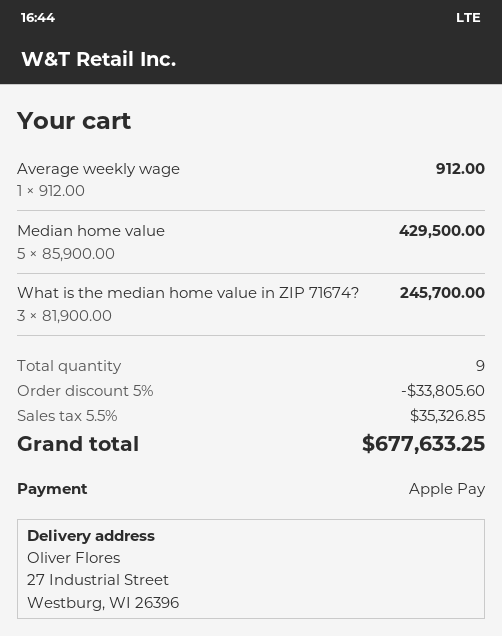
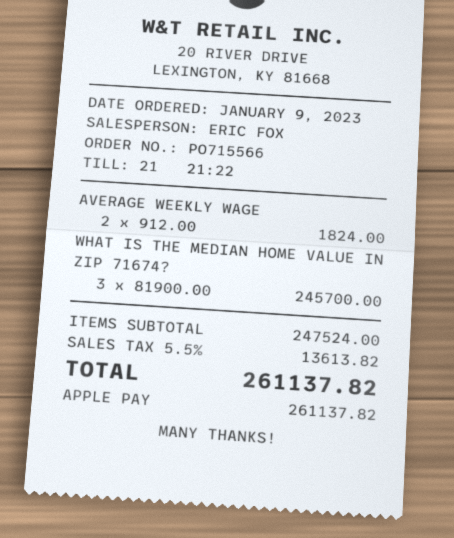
Average weekly wage: 1 x 912.00 = 912.00 -> 2 x 912.00 = 1824.00
Median home value: 5 x 85900.00 = 429500.00 -> none
discount: 5% = 33805.60 -> none
tax: 5.5% = 35326.85 -> 5.5% = 13613.82
total: 677633.25 -> 261137.82

